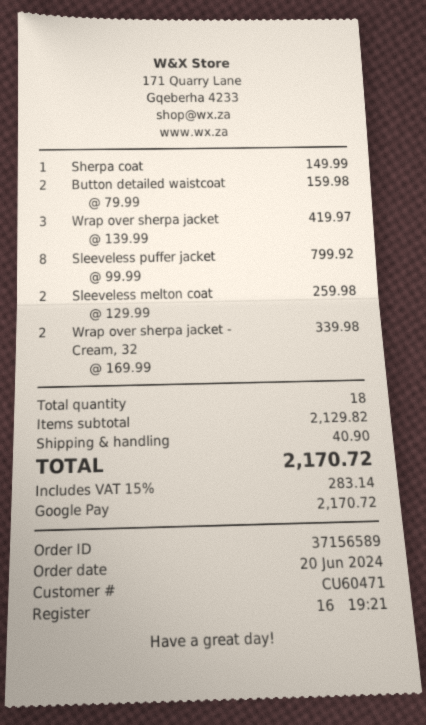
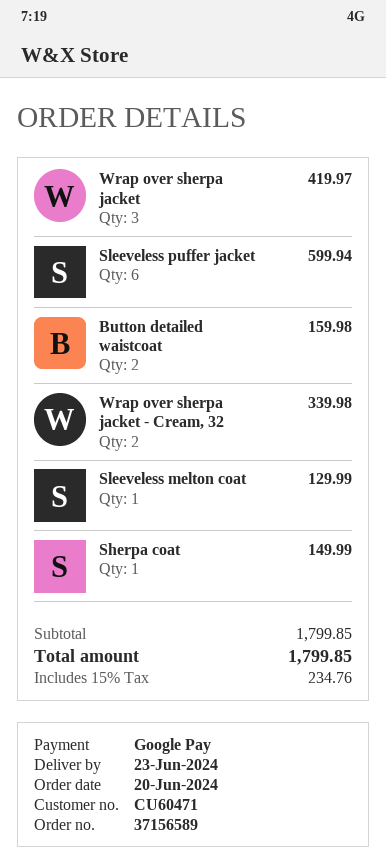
Sleeveless puffer jacket: 8 for 799.92 -> 6 for 599.94
Sleeveless melton coat: 2 for 259.98 -> 1 for 129.99
subtotal: 2129.82 -> 1799.85
shipping: 40.90 -> none
tax: 15% = 283.14 -> 15% = 234.76
total: 2170.72 -> 1799.85

